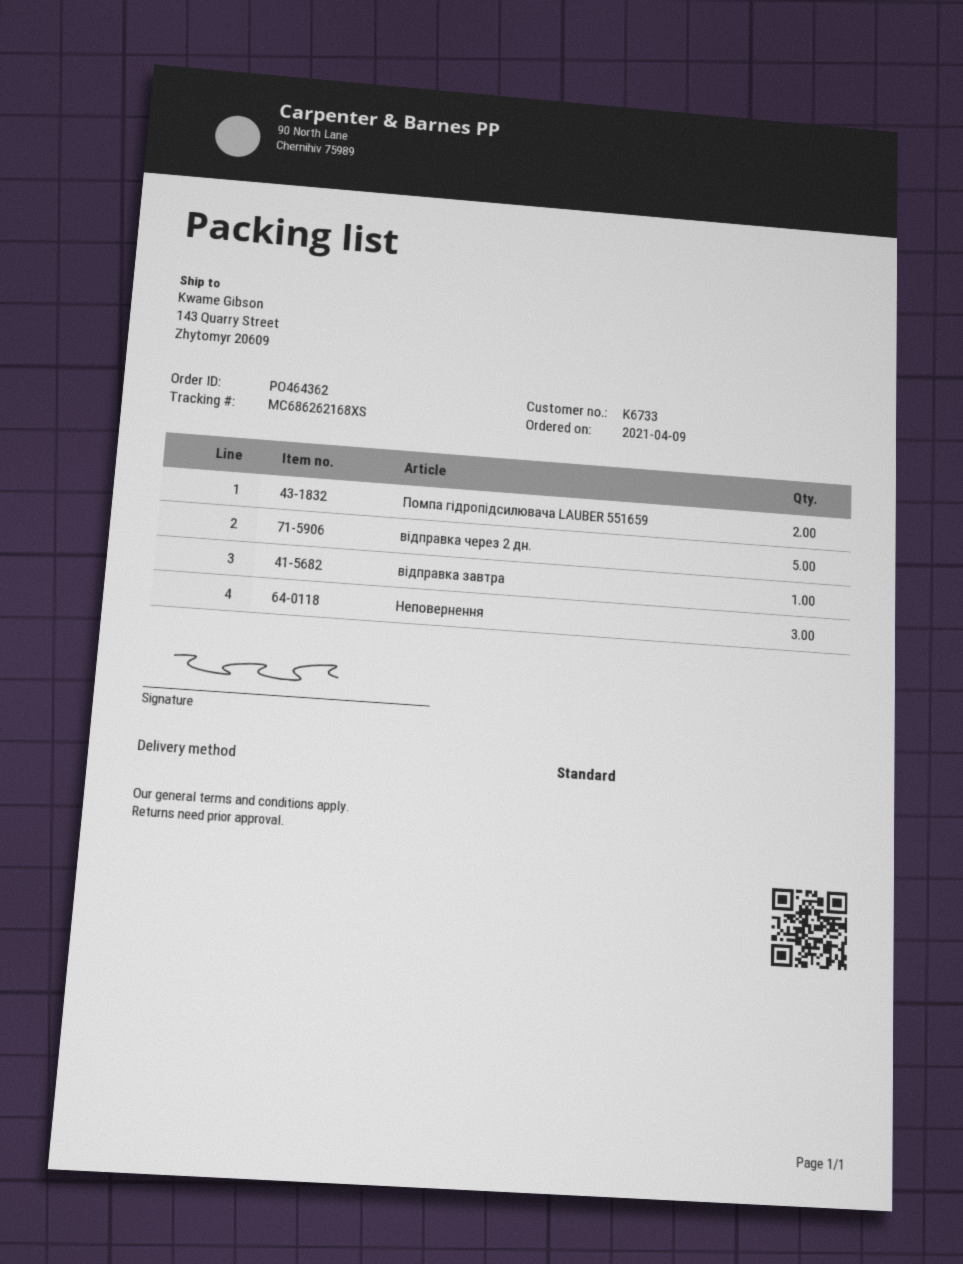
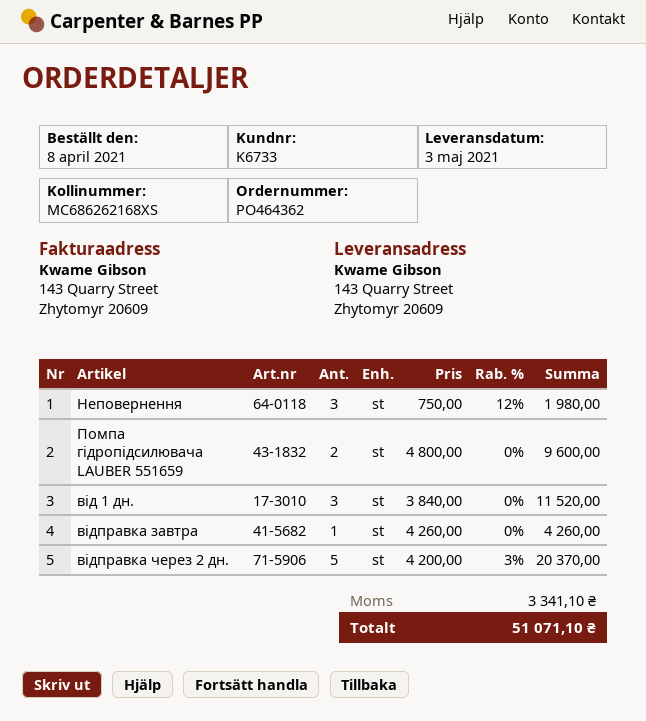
order date: 2021-04-09 -> 2021-04-08
від 1 дн.: none -> 3

